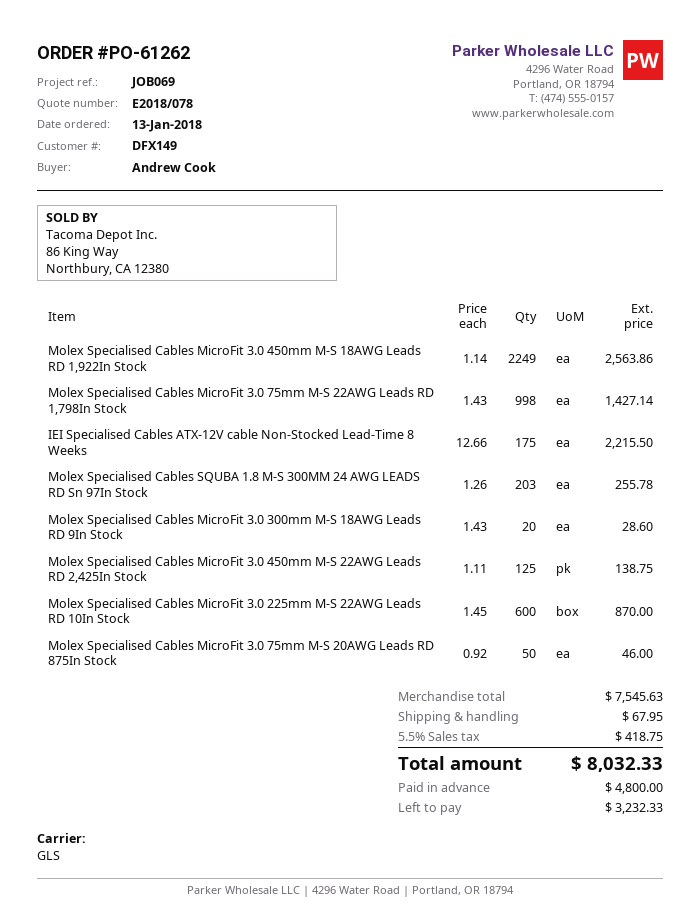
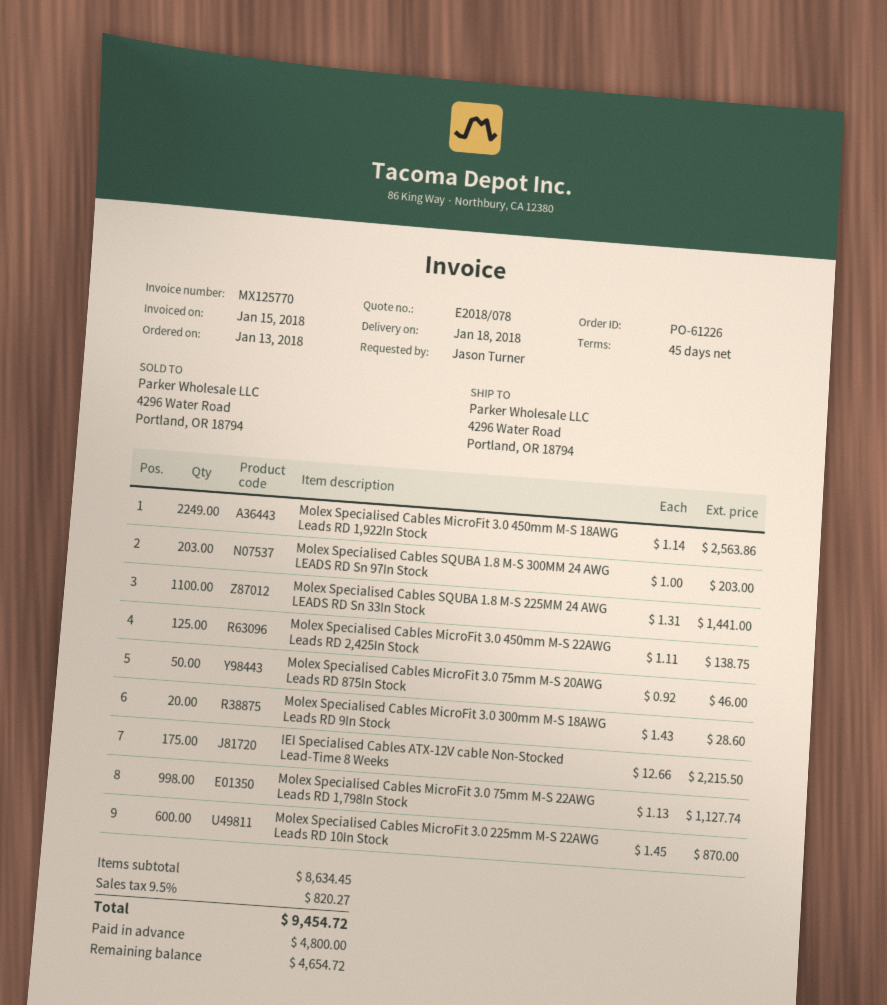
order number: PO-61262 -> PO-61226
ordered by: Andrew Cook -> Jason Turner
Molex Specialised Cables MicroFit 3.0 75mm M-S 22AWG Leads RD 1,798In Stock: 998 x 1.43 = 1427.14 -> 998 x 1.13 = 1127.74
Molex Specialised Cables SQUBA 1.8 M-S 300MM 24 AWG LEADS RD Sn 97In Stock: 203 x 1.26 = 255.78 -> 203 x 1.00 = 203.00
Molex Specialised Cables SQUBA 1.8 M-S 225MM 24 AWG LEADS RD Sn 33In Stock: none -> 1100 x 1.31 = 1441.00
subtotal: 7545.63 -> 8634.45
shipping: 67.95 -> none
tax: 5.5% = 418.75 -> 9.5% = 820.27
total: 8032.33 -> 9454.72
balance: 3232.33 -> 4654.72

